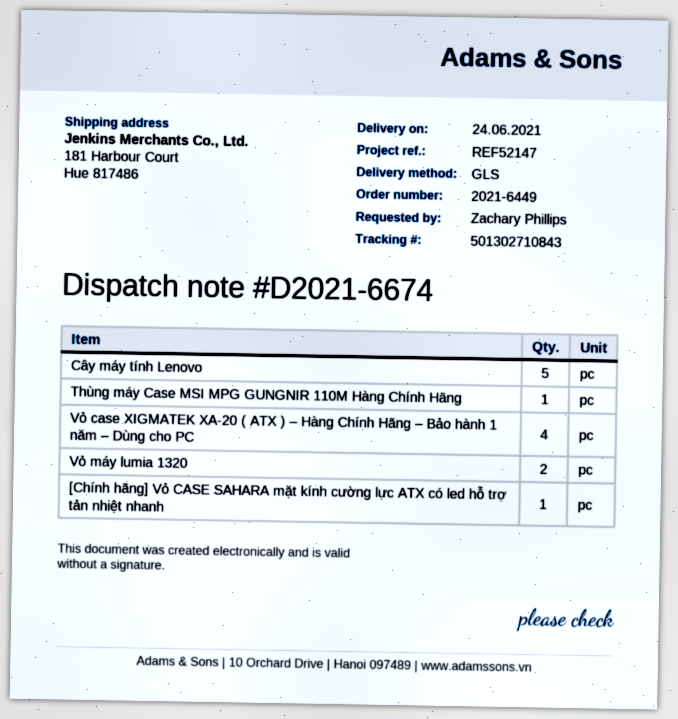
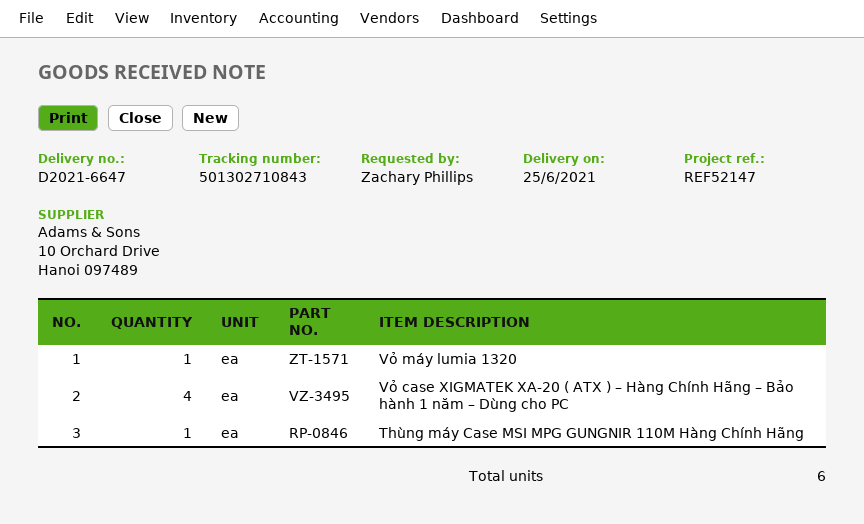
delivery note number: D2021-6674 -> D2021-6647
delivery date: 2021-06-24 -> 2021-06-25
Cây máy tính Lenovo: 5 -> none
Vỏ máy lumia 1320: 2 -> 1
[Chính hãng] Vỏ CASE SAHARA mặt kính cường lực ATX có led hỗ trợ tản nhiệt nhanh: 1 -> none

